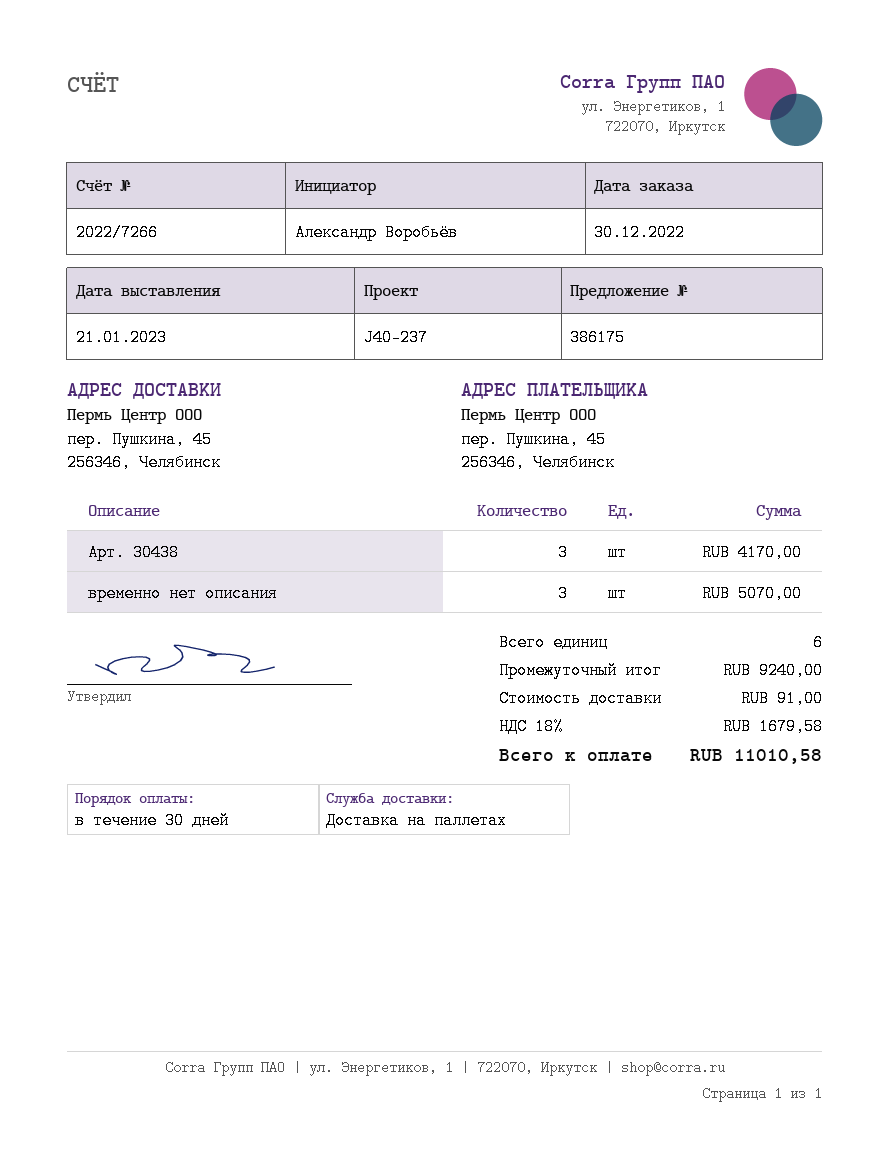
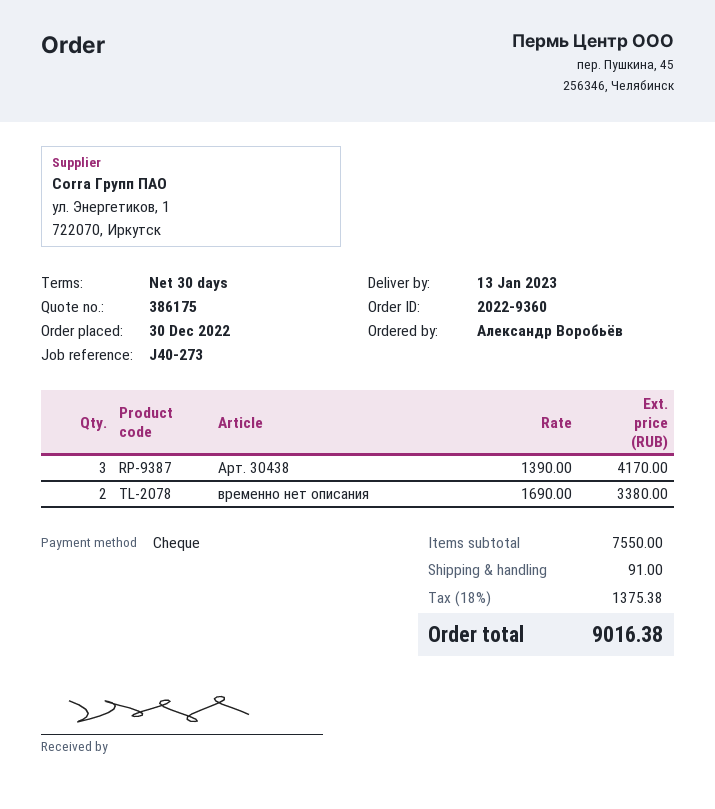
reference: J40-237 -> J40-273
временно нет описания: 3 for 5070.00 -> 2 for 3380.00
subtotal: 9240.00 -> 7550.00
tax: 18% = 1679.58 -> 18% = 1375.38
total: 11010.58 -> 9016.38

